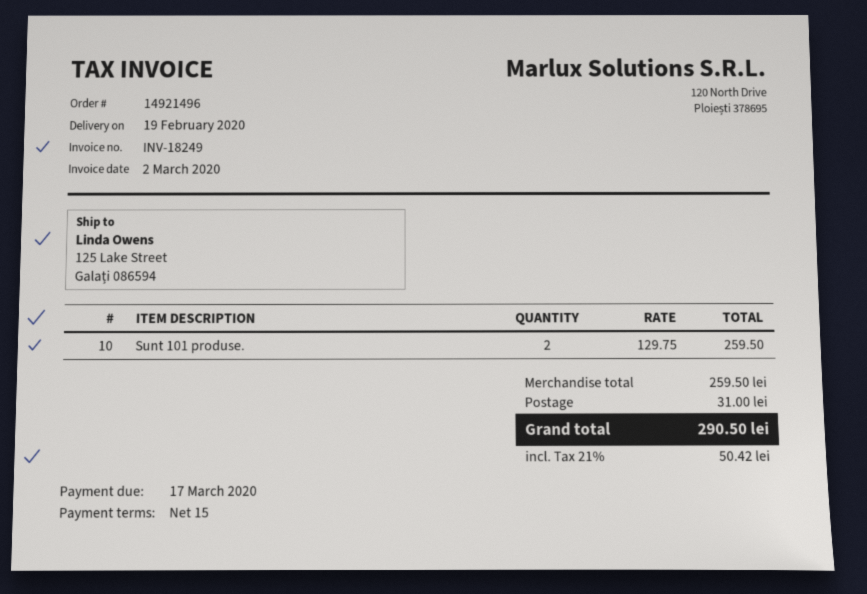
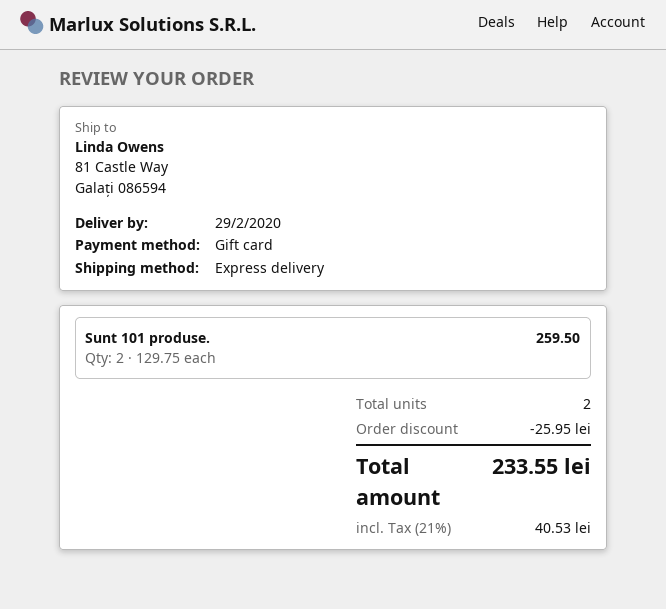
delivery date: 2020-02-19 -> 2020-02-29
ship to: 125 Lake Street, Galați 086594 -> 81 Castle Way, Galați 086594
discount: none -> 25.95
shipping: 31.00 -> none
tax: 21% = 50.42 -> 21% = 40.53
total: 290.50 -> 233.55

